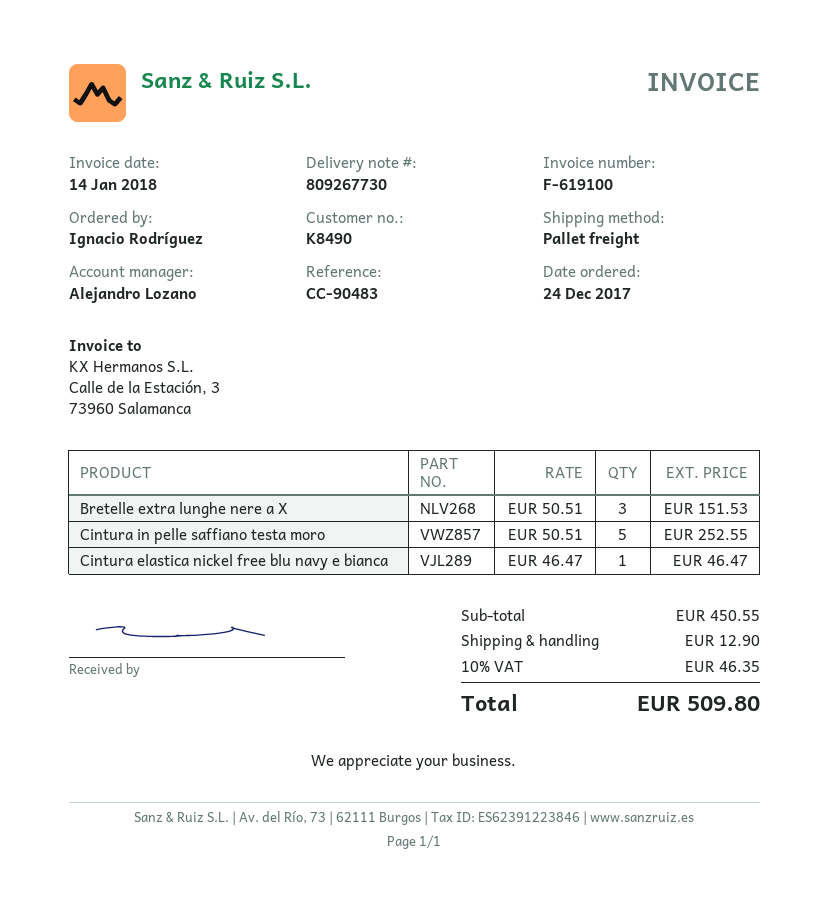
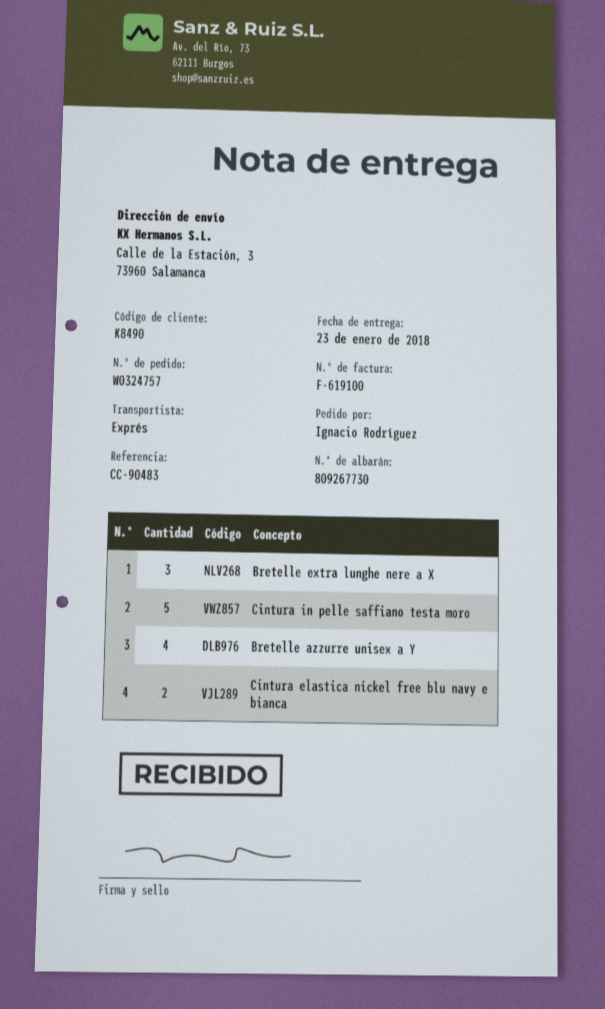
shipping method: pallet freight -> express
Cintura elastica nickel free blu navy e bianca: 1 -> 2
Bretelle azzurre unisex a Y: none -> 4

